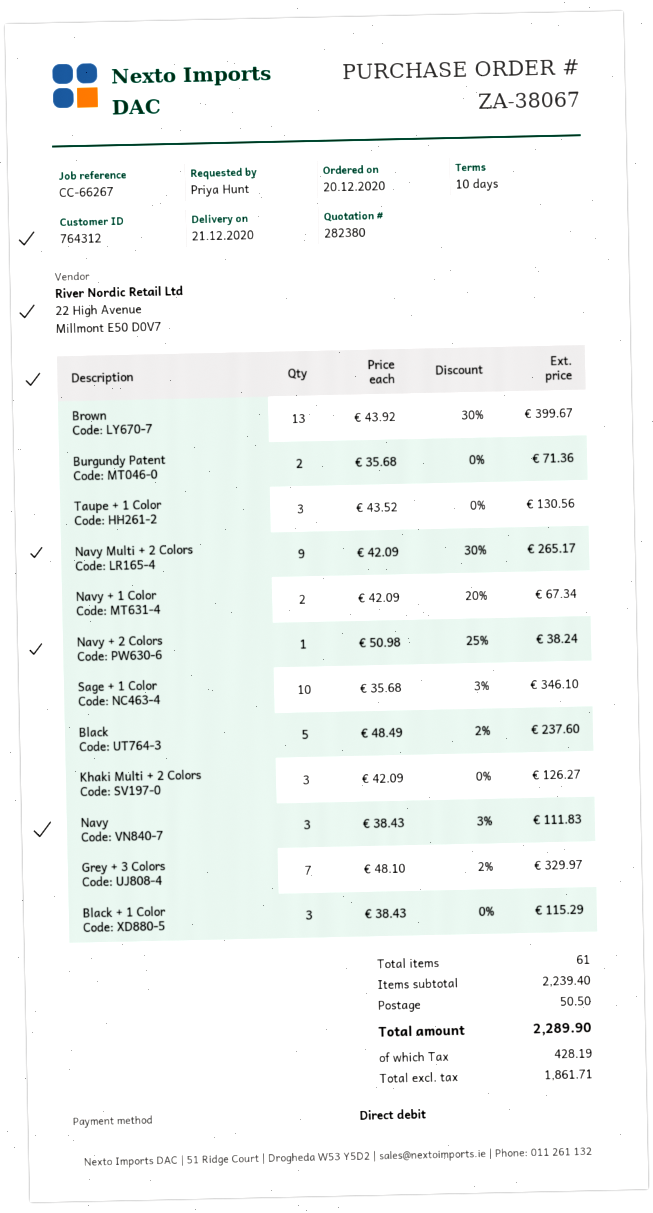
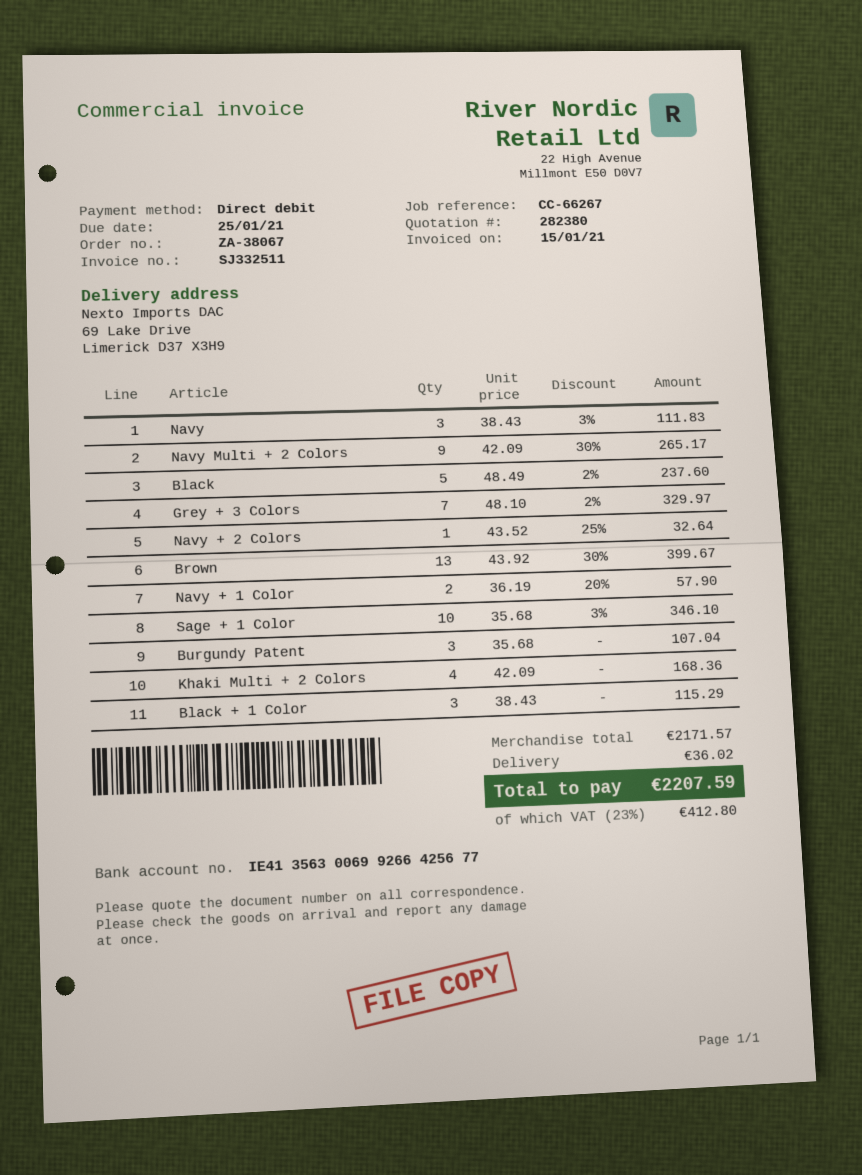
Burgundy Patent: 2 x 35.68 = 71.36 -> 3 x 35.68 = 107.04
Taupe + 1 Color: 3 x 43.52 = 130.56 -> none
Navy + 1 Color: 2 x 42.09 - 20% = 67.34 -> 2 x 36.19 - 20% = 57.90
Navy + 2 Colors: 1 x 50.98 - 25% = 38.24 -> 1 x 43.52 - 25% = 32.64
Khaki Multi + 2 Colors: 3 x 42.09 = 126.27 -> 4 x 42.09 = 168.36
subtotal: 2239.40 -> 2171.57
shipping: 50.50 -> 36.02
tax: 428.19 -> 412.80
total: 2289.90 -> 2207.59

